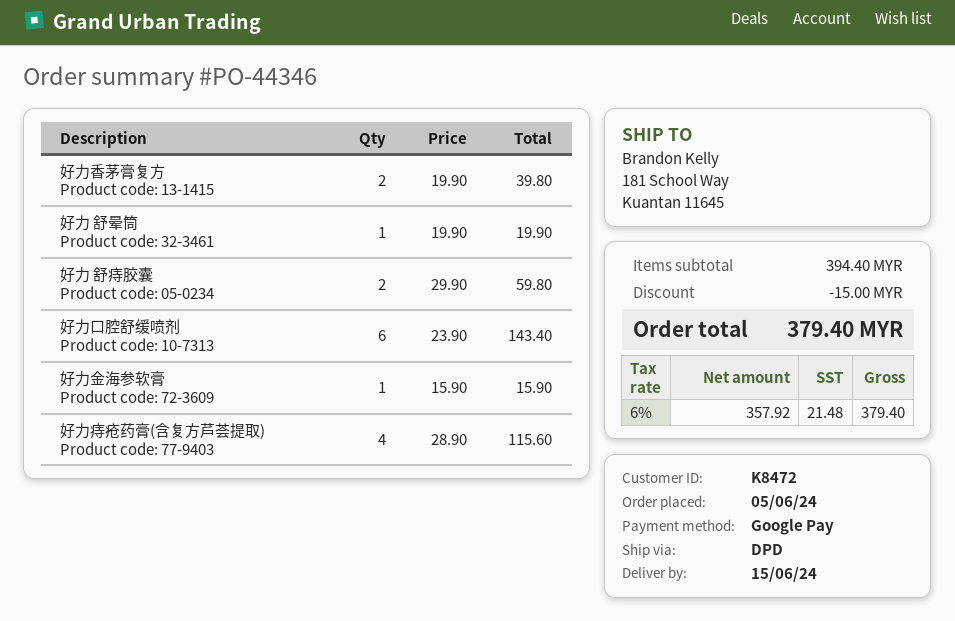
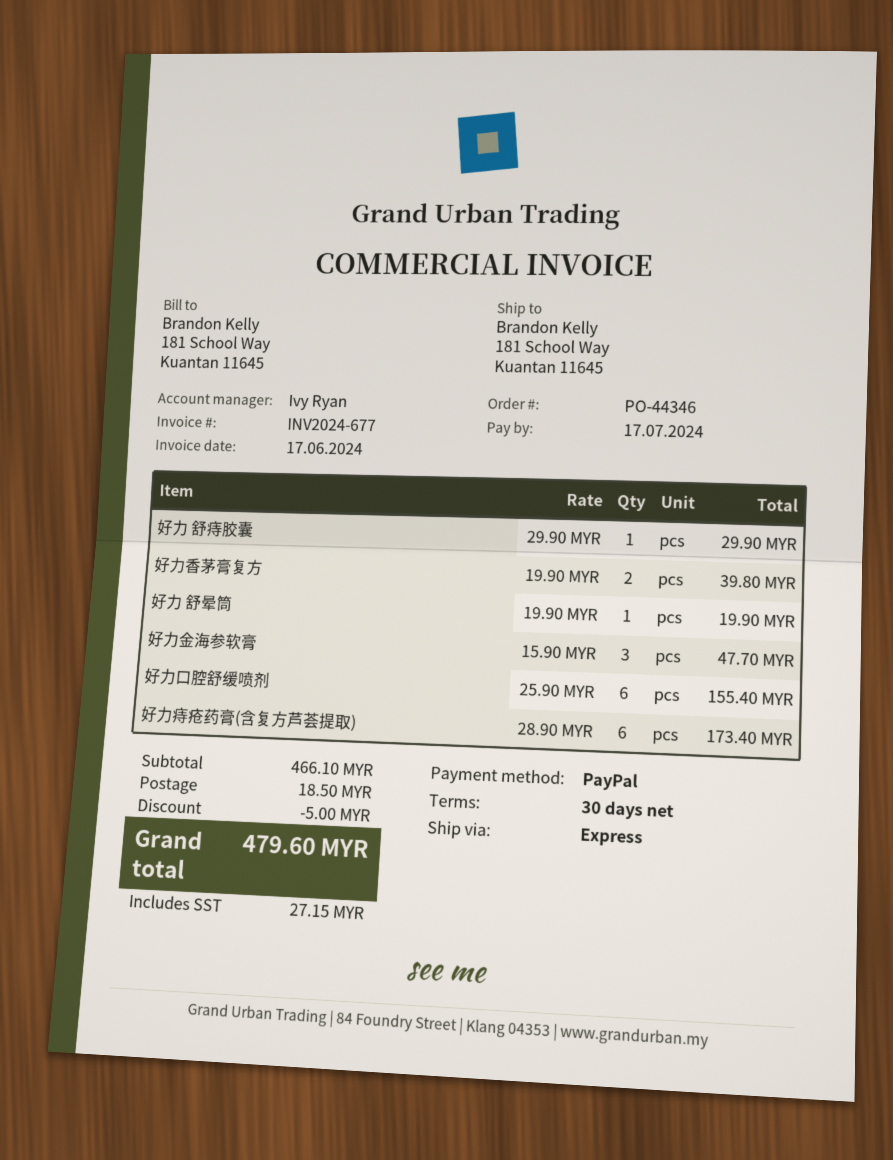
payment method: Google Pay -> PayPal
shipping method: DPD -> express
好力 舒痔胶囊: 2 x 29.90 = 59.80 -> 1 x 29.90 = 29.90
好力口腔舒缓喷剂: 6 x 23.90 = 143.40 -> 6 x 25.90 = 155.40
好力金海参软膏: 1 x 15.90 = 15.90 -> 3 x 15.90 = 47.70
好力痔疮药膏(含复方芦荟提取): 4 x 28.90 = 115.60 -> 6 x 28.90 = 173.40
subtotal: 394.40 -> 466.10
discount: 15.00 -> 5.00
shipping: none -> 18.50
tax: 21.48 -> 27.15
total: 379.40 -> 479.60

